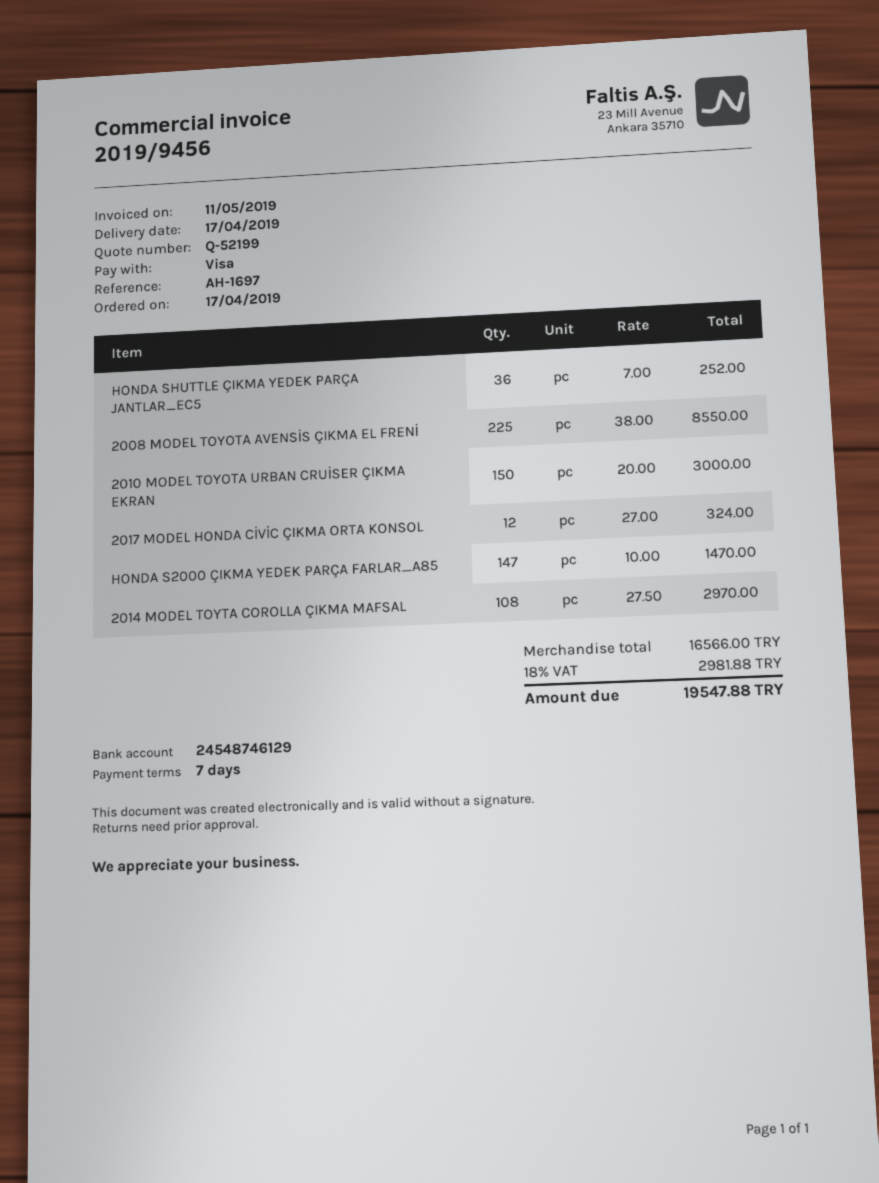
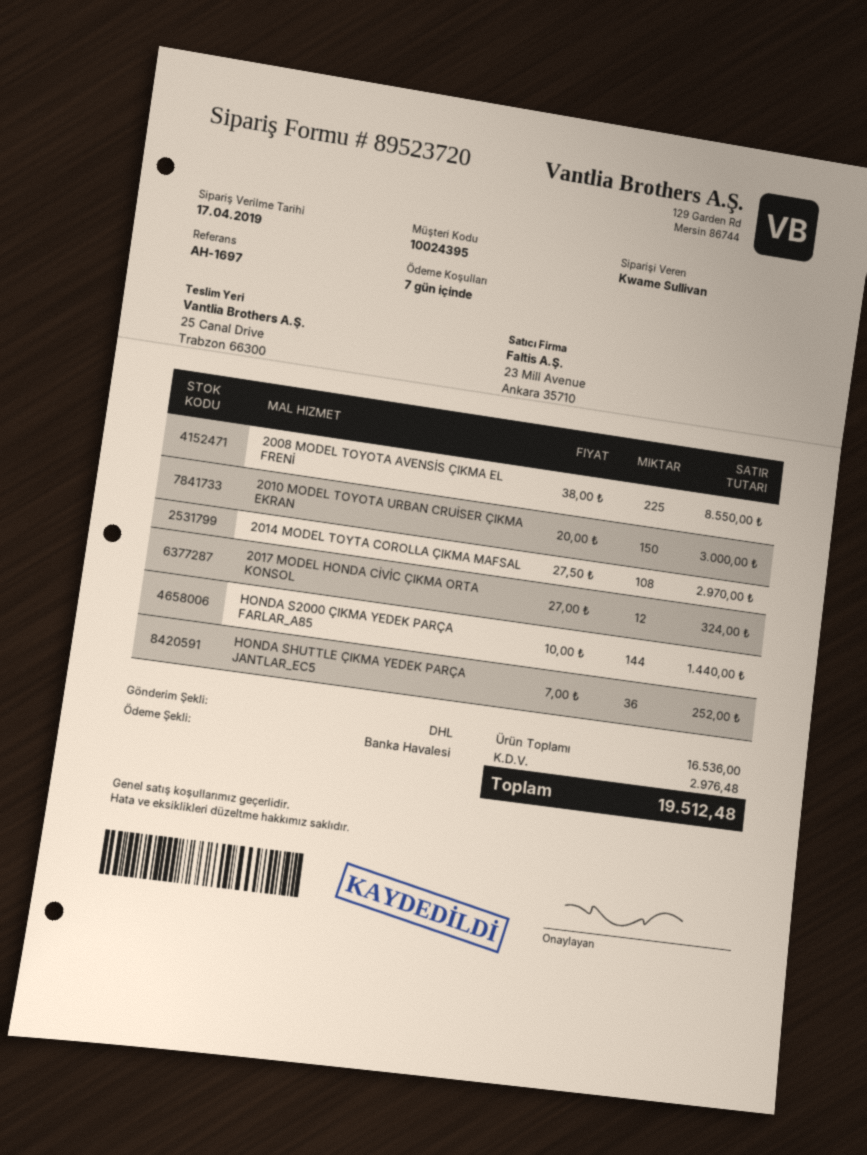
payment method: Visa -> bank transfer
HONDA S2000 ÇIKMA YEDEK PARÇA FARLAR_A85: 147 x 10.00 = 1470.00 -> 144 x 10.00 = 1440.00
subtotal: 16566.00 -> 16536.00
tax: 2981.88 -> 2976.48
total: 19547.88 -> 19512.48

